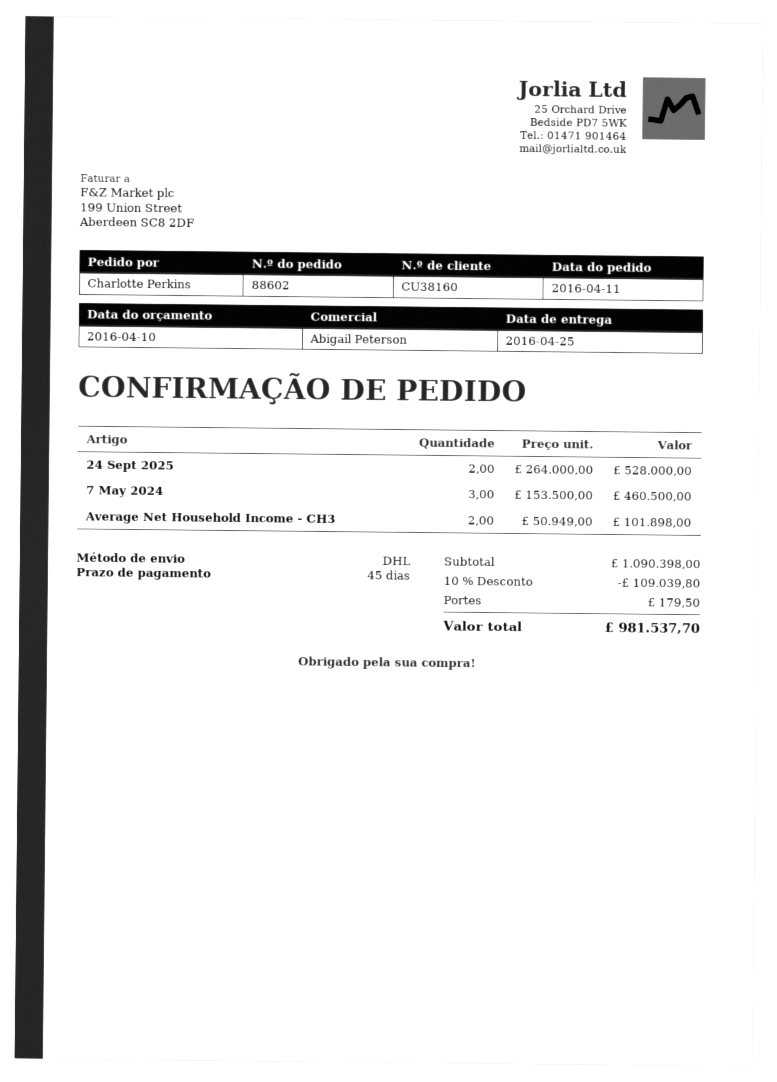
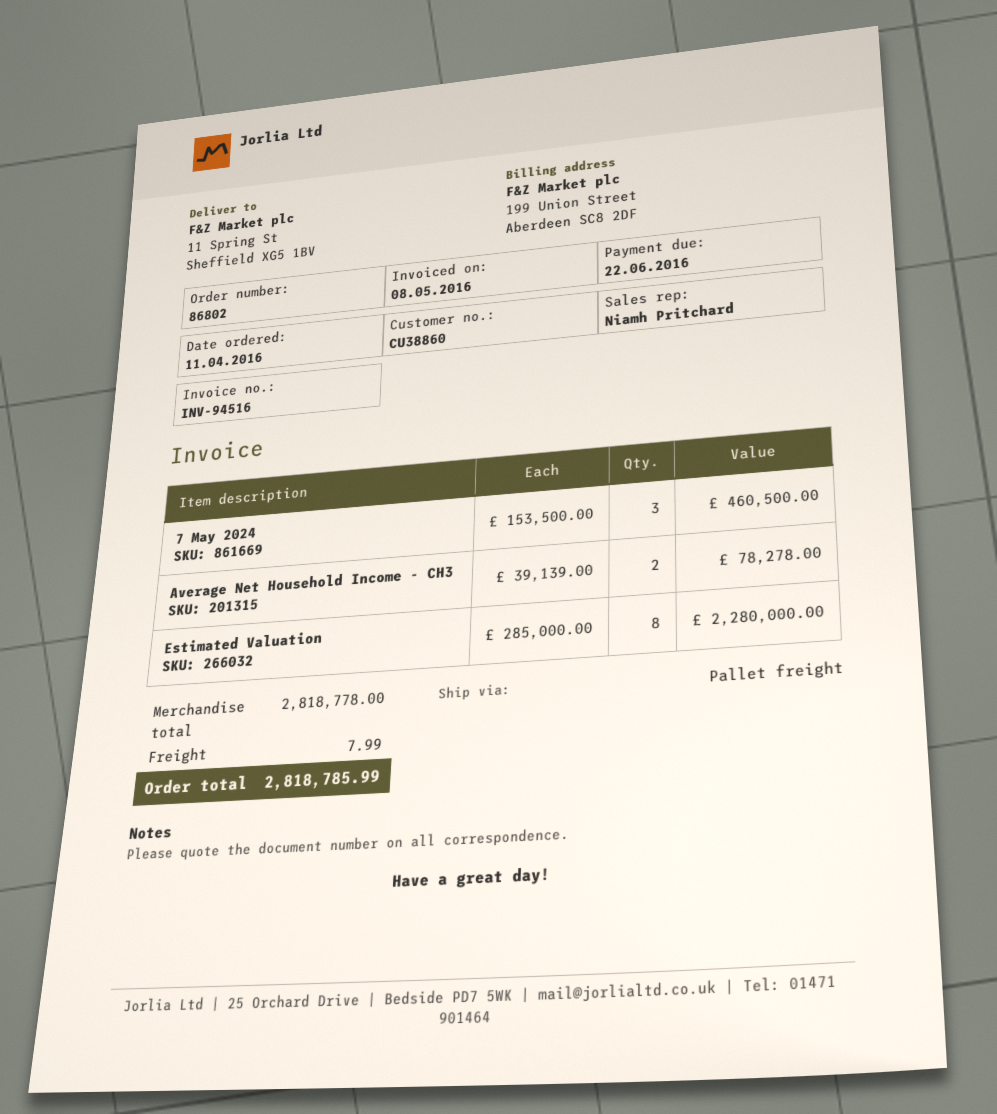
order number: 88602 -> 86802
customer number: CU38160 -> CU38860
sales rep: Abigail Peterson -> Niamh Pritchard
shipping method: DHL -> pallet freight
24 Sept 2025: 2 x 264000.00 = 528000.00 -> none
Average Net Household Income - CH3: 2 x 50949.00 = 101898.00 -> 2 x 39139.00 = 78278.00
Estimated Valuation: none -> 8 x 285000.00 = 2280000.00
subtotal: 1090398.00 -> 2818778.00
discount: 10% = 109039.80 -> none
shipping: 179.50 -> 7.99
total: 981537.70 -> 2818785.99

